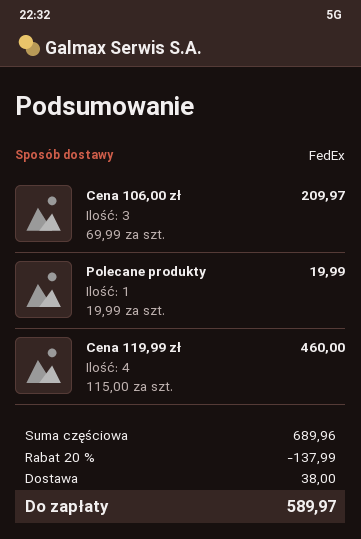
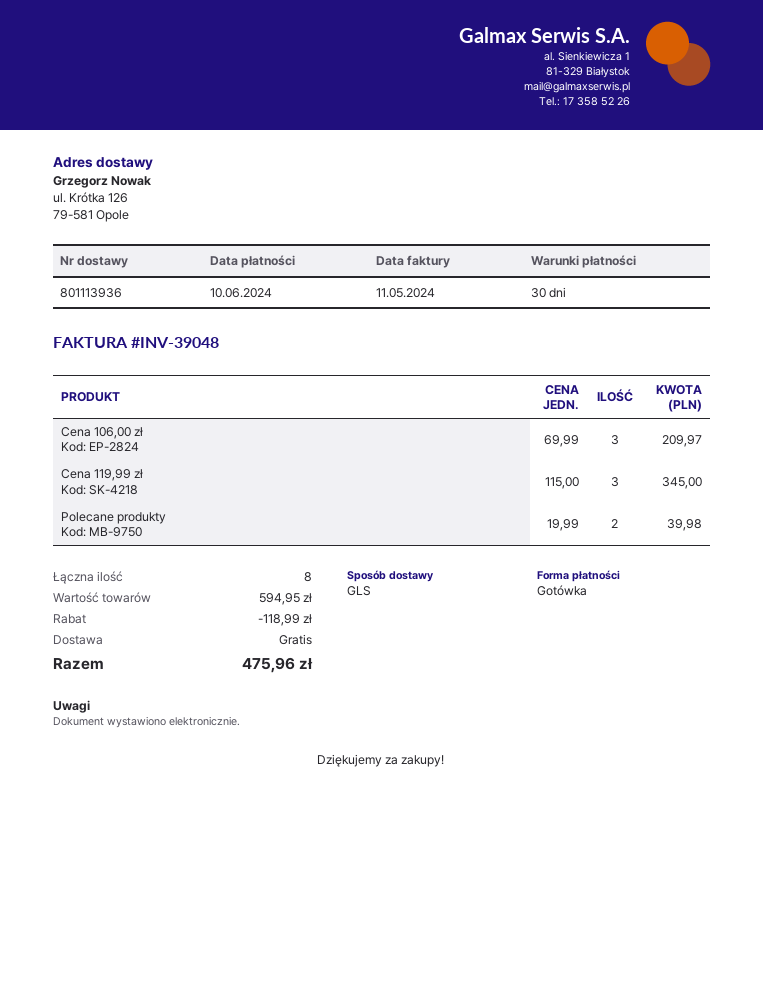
shipping method: FedEx -> GLS
Polecane produkty: 1 x 19.99 = 19.99 -> 2 x 19.99 = 39.98
Cena 119,99 zł: 4 x 115.00 = 460.00 -> 3 x 115.00 = 345.00
subtotal: 689.96 -> 594.95
discount: 137.99 -> 118.99
shipping: 38.00 -> 0.00
total: 589.97 -> 475.96

